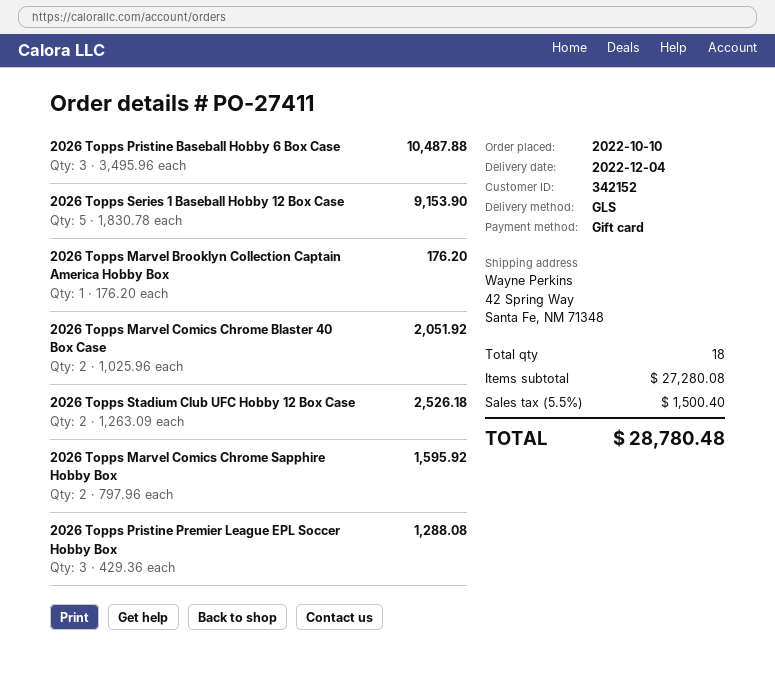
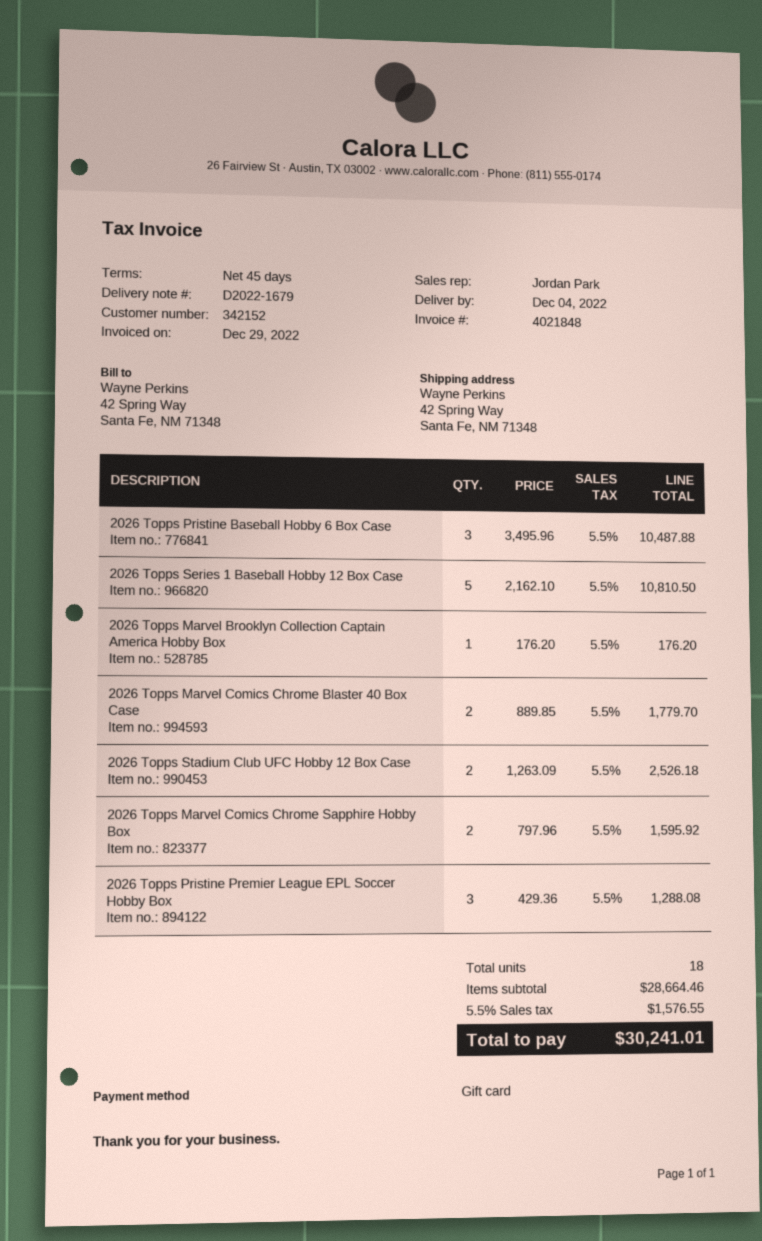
2026 Topps Series 1 Baseball Hobby 12 Box Case: 5 x 1830.78 = 9153.90 -> 5 x 2162.10 = 10810.50
2026 Topps Marvel Comics Chrome Blaster 40 Box Case: 2 x 1025.96 = 2051.92 -> 2 x 889.85 = 1779.70
subtotal: 27280.08 -> 28664.46
tax: 5.5% = 1500.40 -> 5.5% = 1576.55
total: 28780.48 -> 30241.01

